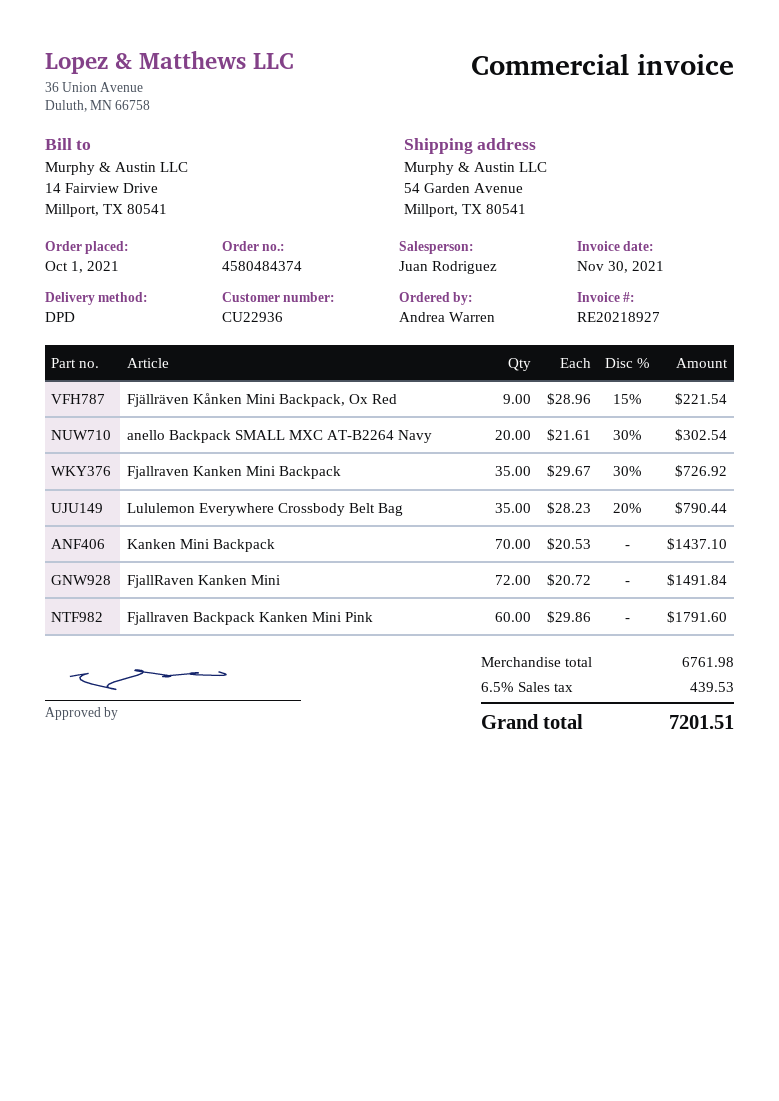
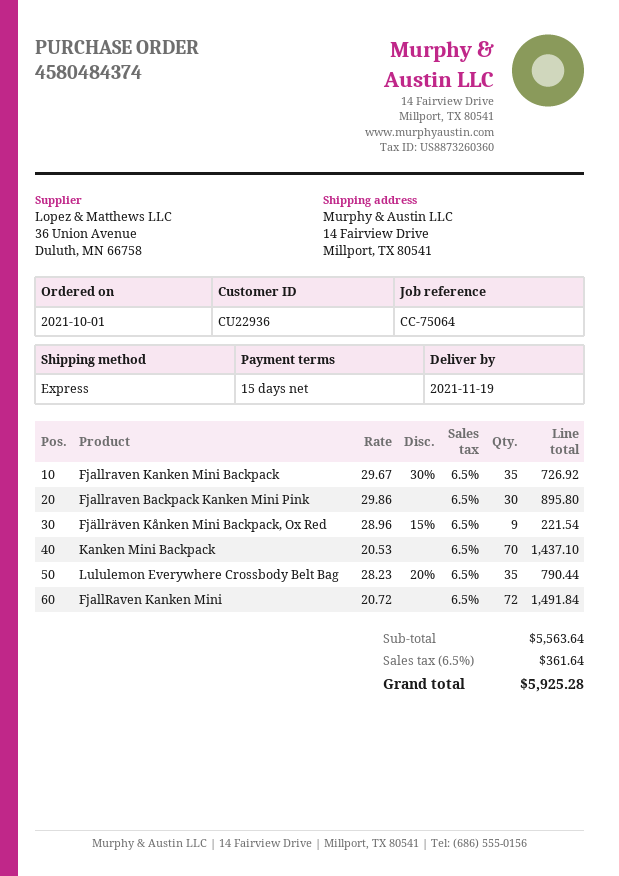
shipping method: DPD -> express
ship to: 54 Garden Avenue, Millport, TX 80541 -> 14 Fairview Drive, Millport, TX 80541
anello Backpack SMALL MXC AT-B2264 Navy: 20 x 21.61 - 30% = 302.54 -> none
Fjallraven Backpack Kanken Mini Pink: 60 x 29.86 = 1791.60 -> 30 x 29.86 = 895.80
subtotal: 6761.98 -> 5563.64
tax: 6.5% = 439.53 -> 6.5% = 361.64
total: 7201.51 -> 5925.28

